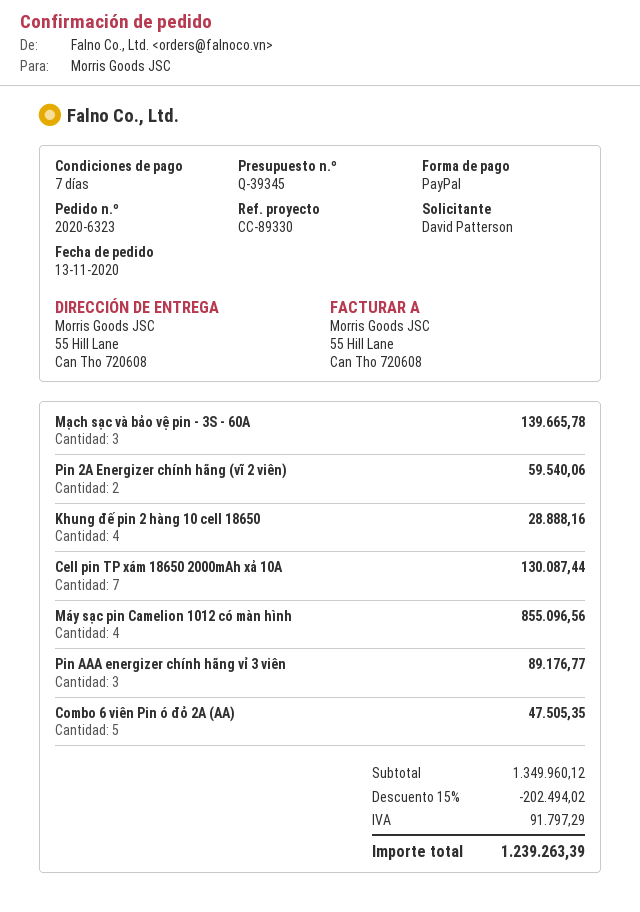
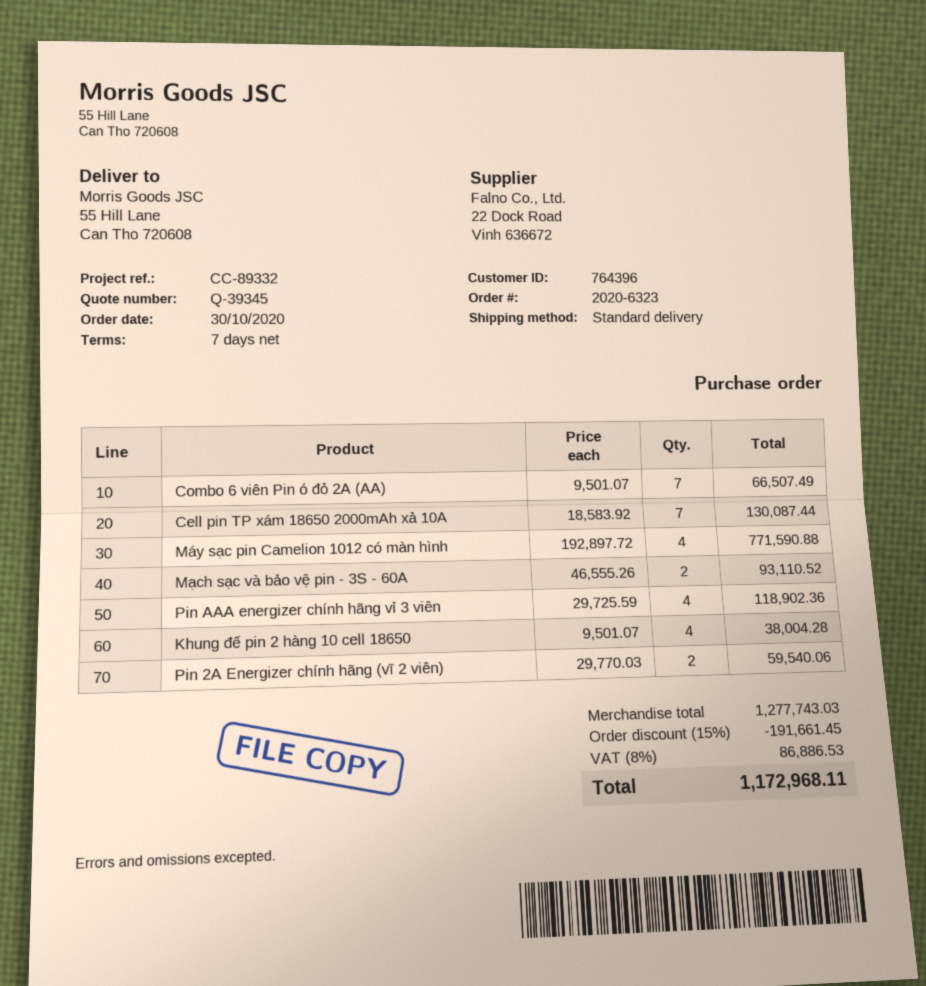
order date: 2020-11-13 -> 2020-10-30
reference: CC-89330 -> CC-89332
Mạch sạc và bảo vệ pin - 3S - 60A: 3 for 139665.78 -> 2 for 93110.52
Khung đế pin 2 hàng 10 cell 18650: 4 for 28888.16 -> 4 for 38004.28
Máy sạc pin Camelion 1012 có màn hình: 4 for 855096.56 -> 4 for 771590.88
Pin AAA energizer chính hãng vỉ 3 viên: 3 for 89176.77 -> 4 for 118902.36
Combo 6 viên Pin ó đỏ 2A (AA): 5 for 47505.35 -> 7 for 66507.49
subtotal: 1349960.12 -> 1277743.03
discount: 15% = 202494.02 -> 15% = 191661.45
tax: 91797.29 -> 86886.53
total: 1239263.39 -> 1172968.11

